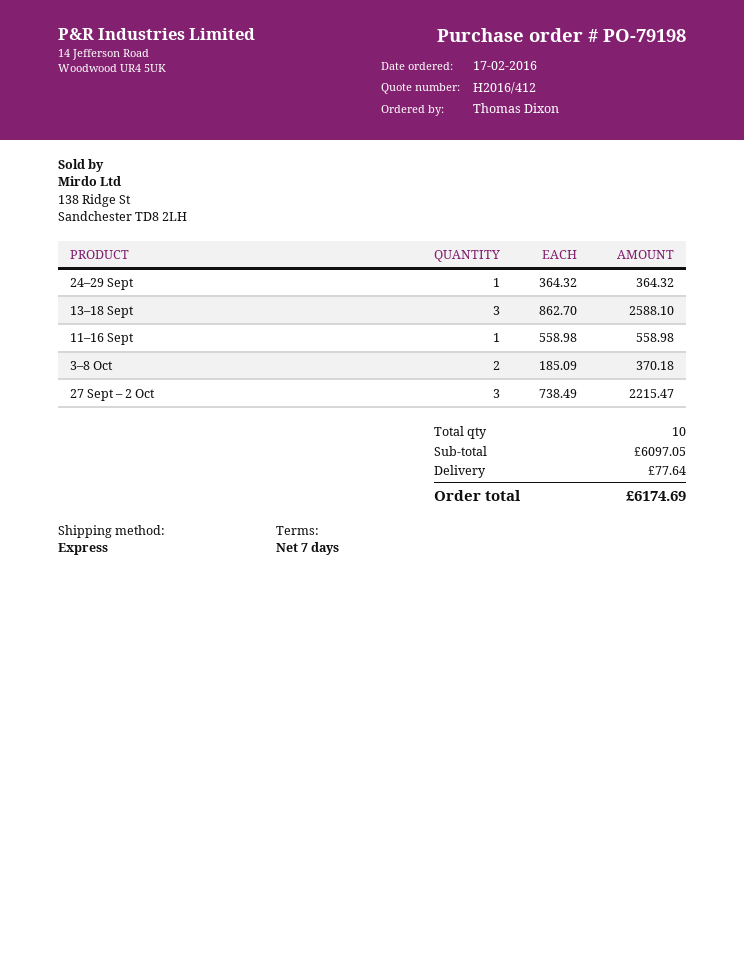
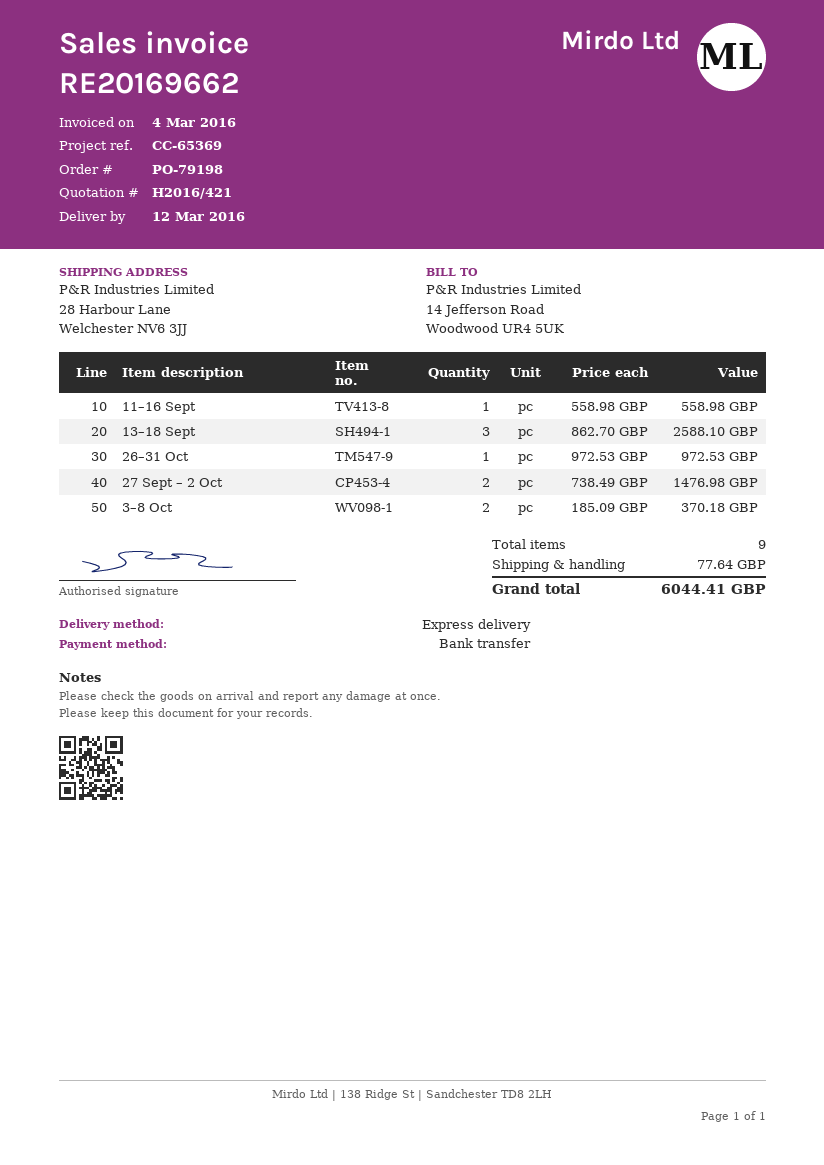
quote number: H2016/412 -> H2016/421
24–29 Sept: 1 x 364.32 = 364.32 -> none
27 Sept – 2 Oct: 3 x 738.49 = 2215.47 -> 2 x 738.49 = 1476.98
26–31 Oct: none -> 1 x 972.53 = 972.53
total quantity: 10 -> 9
total: 6174.69 -> 6044.41

